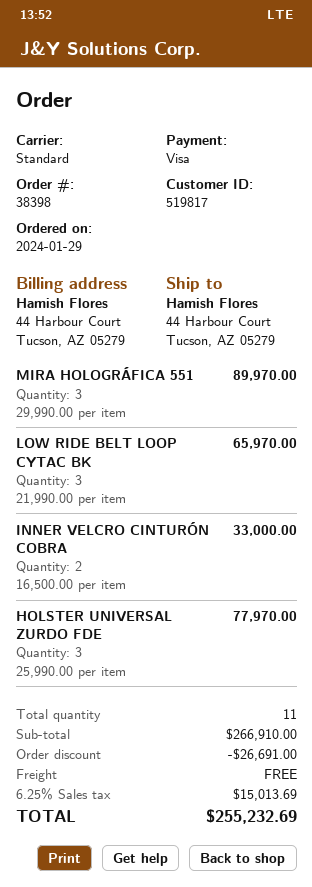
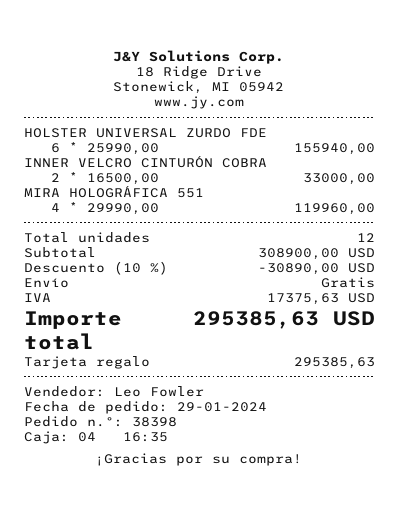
payment method: Visa -> gift card
MIRA HOLOGRÁFICA 551: 3 x 29990.00 = 89970.00 -> 4 x 29990.00 = 119960.00
LOW RIDE BELT LOOP CYTAC BK: 3 x 21990.00 = 65970.00 -> none
HOLSTER UNIVERSAL ZURDO FDE: 3 x 25990.00 = 77970.00 -> 6 x 25990.00 = 155940.00
total quantity: 11 -> 12
subtotal: 266910.00 -> 308900.00
discount: 26691.00 -> 30890.00
tax: 15013.69 -> 17375.63
total: 255232.69 -> 295385.63

